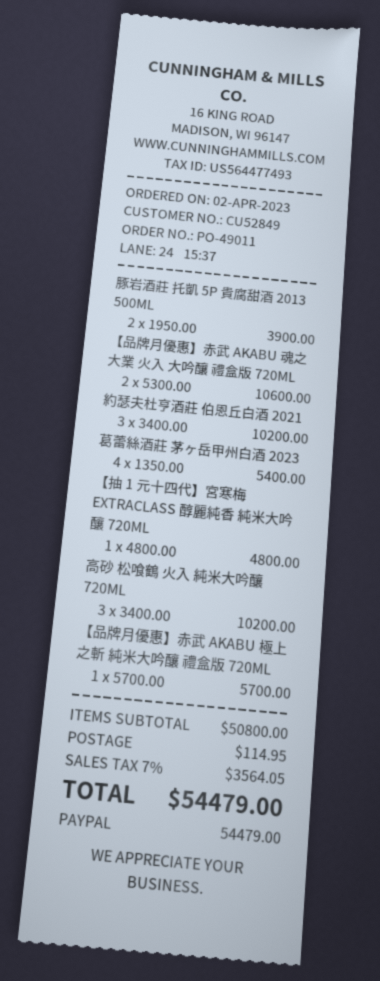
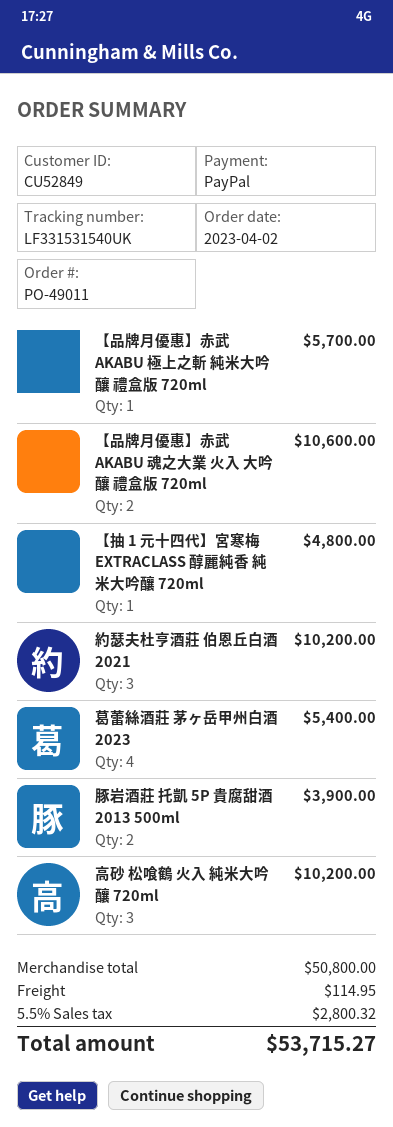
tax: 7% = 3564.05 -> 5.5% = 2800.32
total: 54479.00 -> 53715.27

